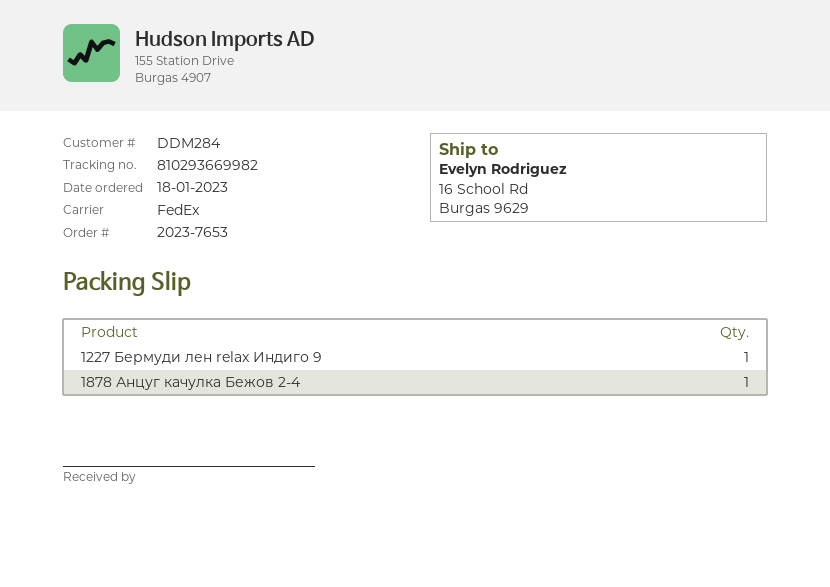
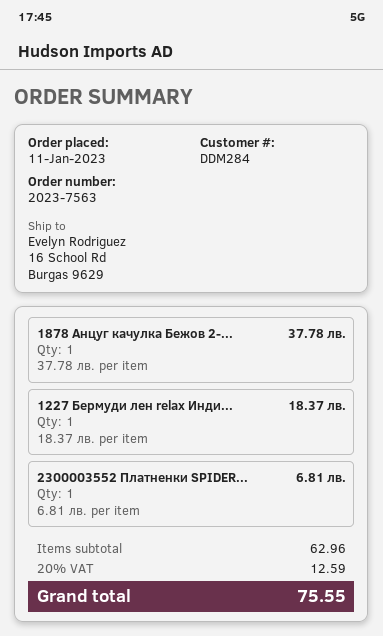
order number: 2023-7653 -> 2023-7563
order date: 2023-01-18 -> 2023-01-11
2300003552 Платненки SPIDER...: none -> 1

